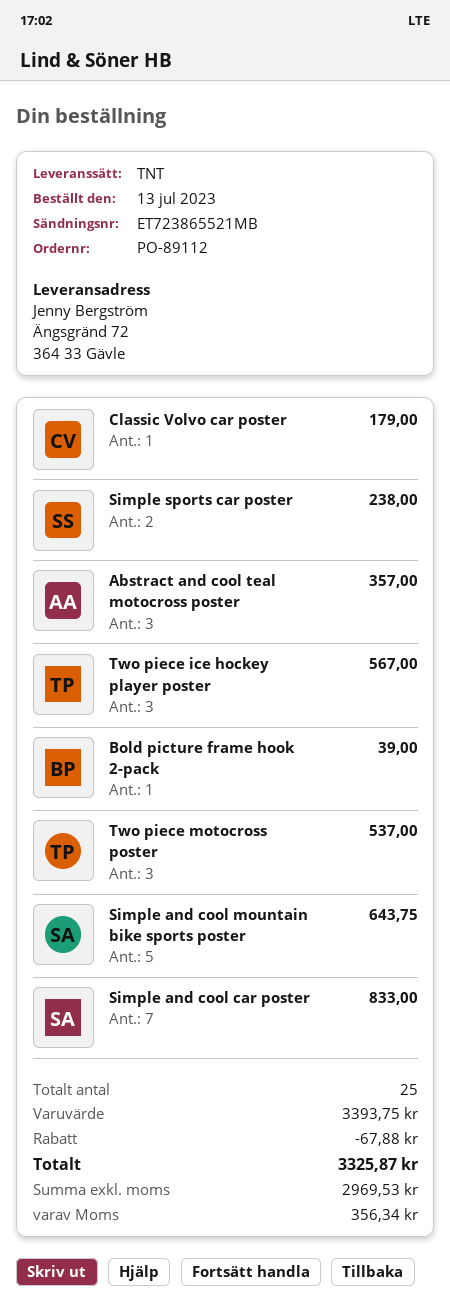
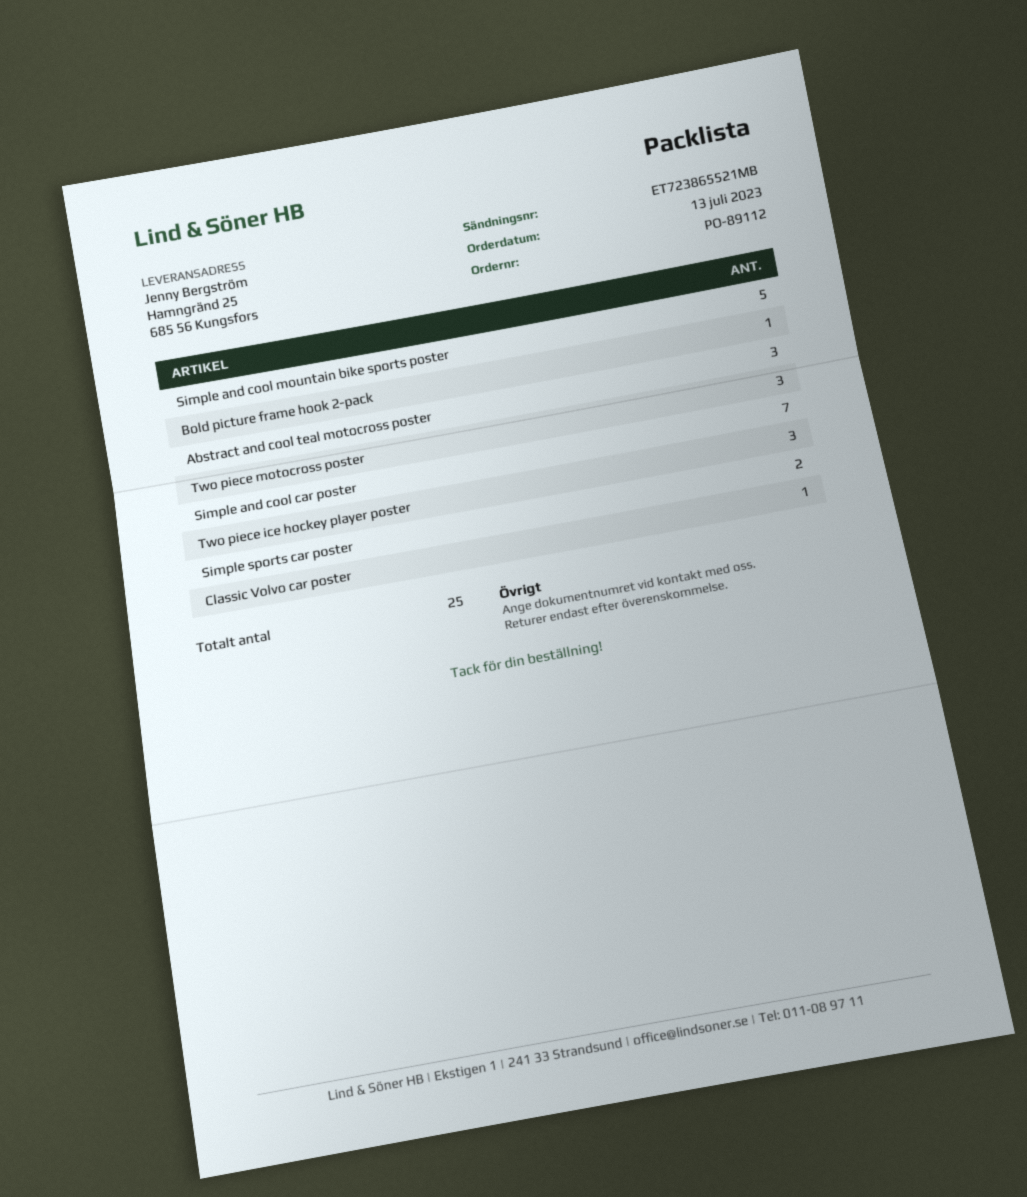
ship to: Ängsgränd 72, 364 33 Gävle -> Hamngränd 25, 685 56 Kungsfors

